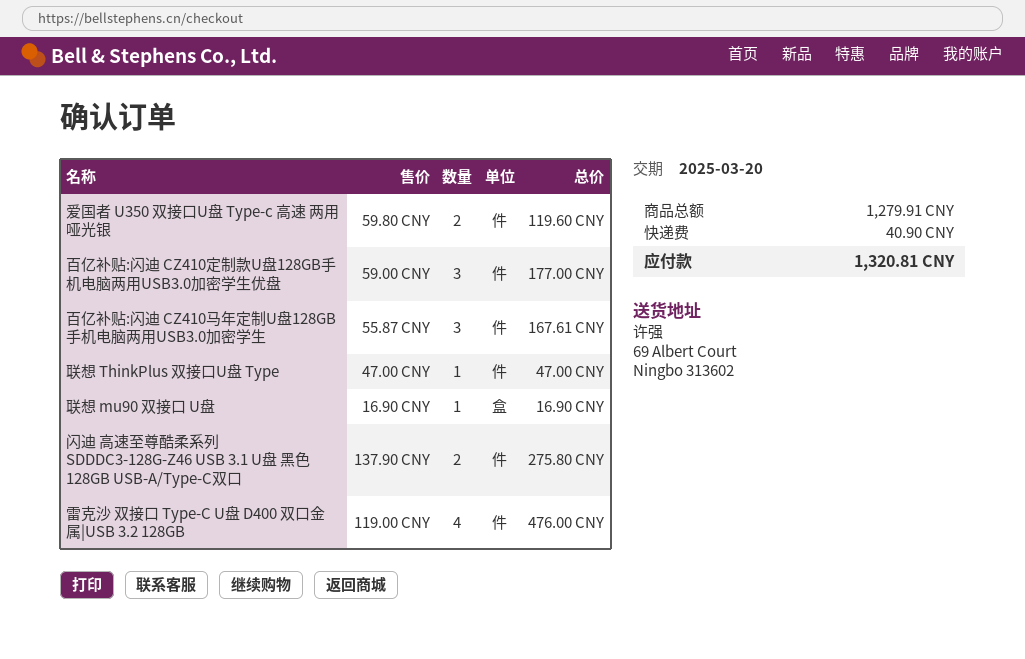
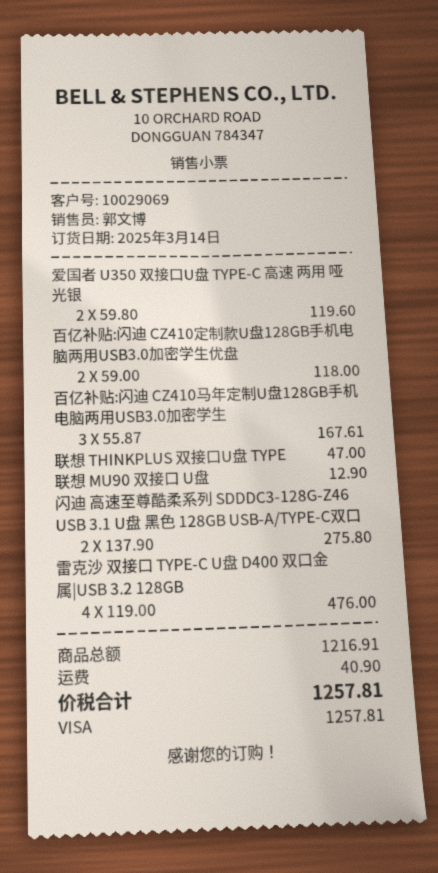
百亿补贴:闪迪 CZ410定制款U盘128GB手机电脑两用USB3.0加密学生优盘: 3 x 59.00 = 177.00 -> 2 x 59.00 = 118.00
联想 mu90 双接口 U盘: 1 x 16.90 = 16.90 -> 1 x 12.90 = 12.90
subtotal: 1279.91 -> 1216.91
total: 1320.81 -> 1257.81

